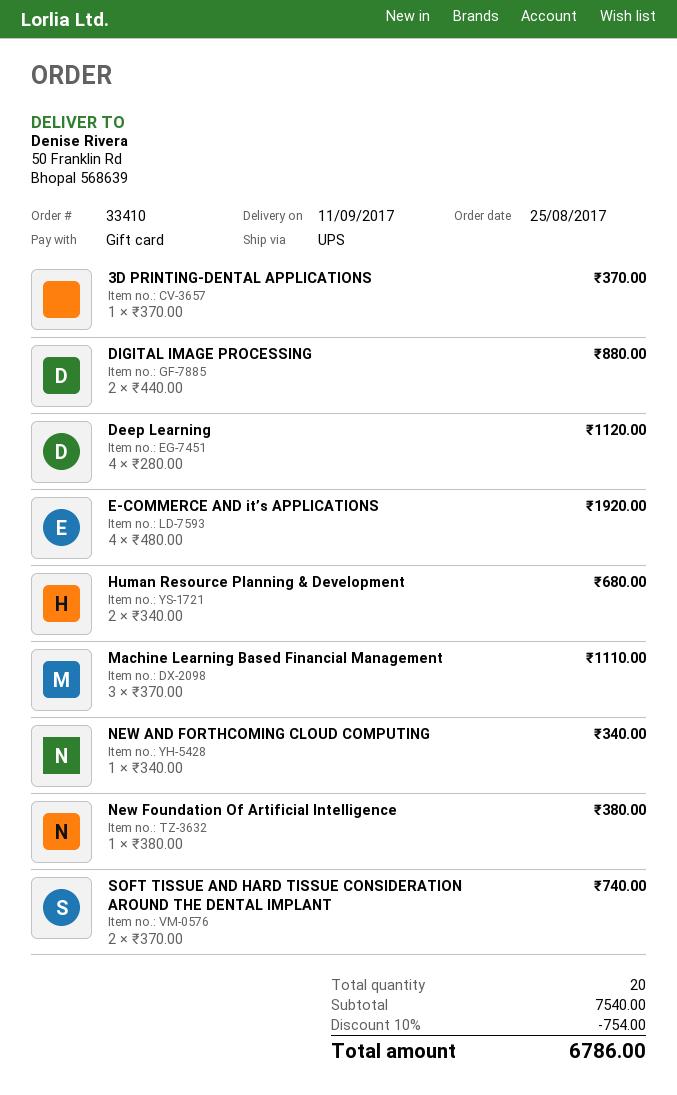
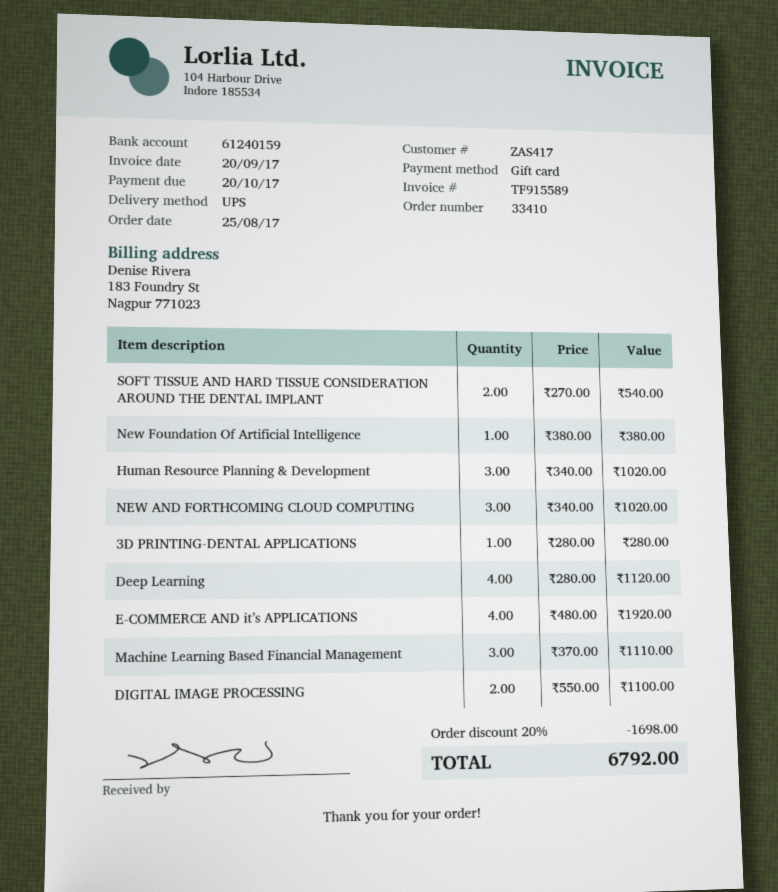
3D PRINTING-DENTAL APPLICATIONS: 1 x 370.00 = 370.00 -> 1 x 280.00 = 280.00
DIGITAL IMAGE PROCESSING: 2 x 440.00 = 880.00 -> 2 x 550.00 = 1100.00
Human Resource Planning & Development: 2 x 340.00 = 680.00 -> 3 x 340.00 = 1020.00
NEW AND FORTHCOMING CLOUD COMPUTING: 1 x 340.00 = 340.00 -> 3 x 340.00 = 1020.00
SOFT TISSUE AND HARD TISSUE CONSIDERATION AROUND THE DENTAL IMPLANT: 2 x 370.00 = 740.00 -> 2 x 270.00 = 540.00
discount: 10% = 754.00 -> 20% = 1698.00
total: 6786.00 -> 6792.00

